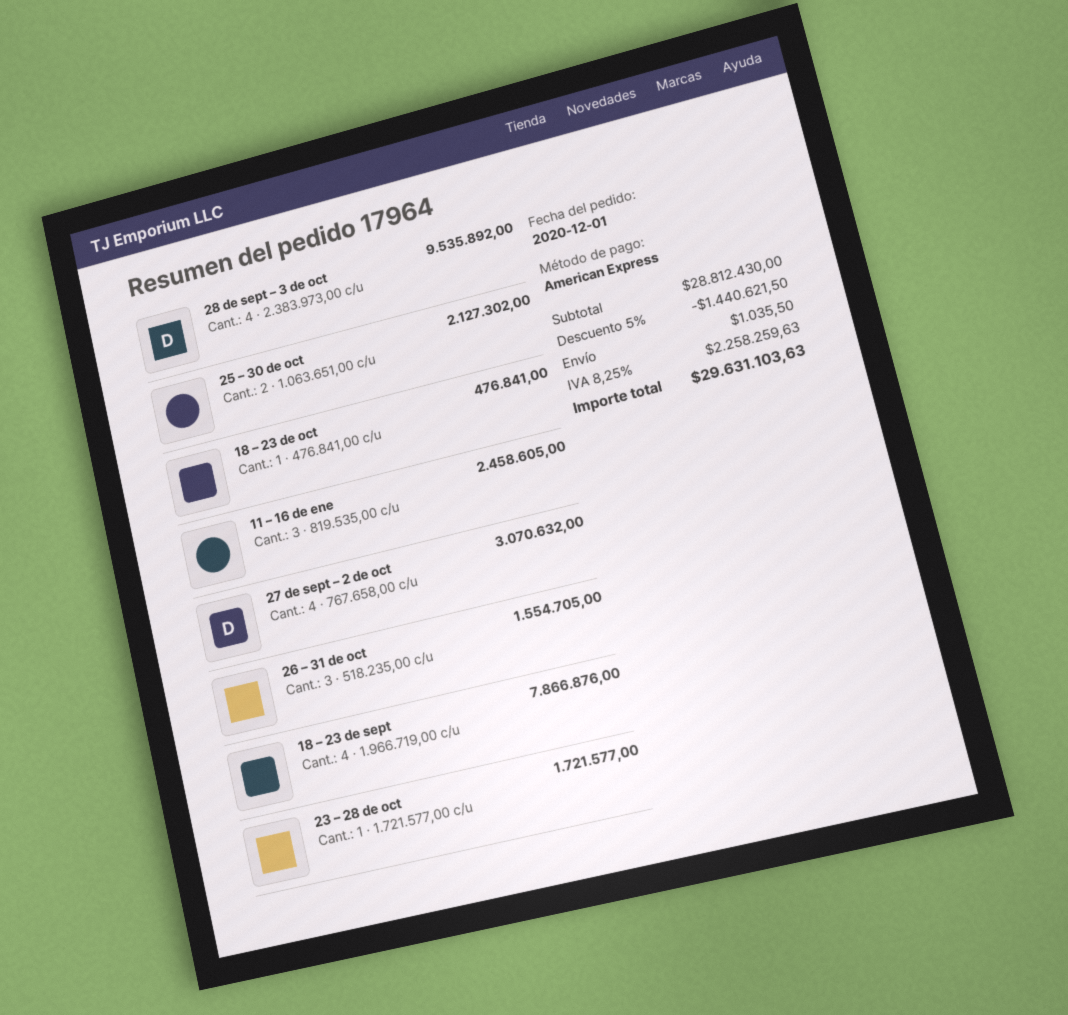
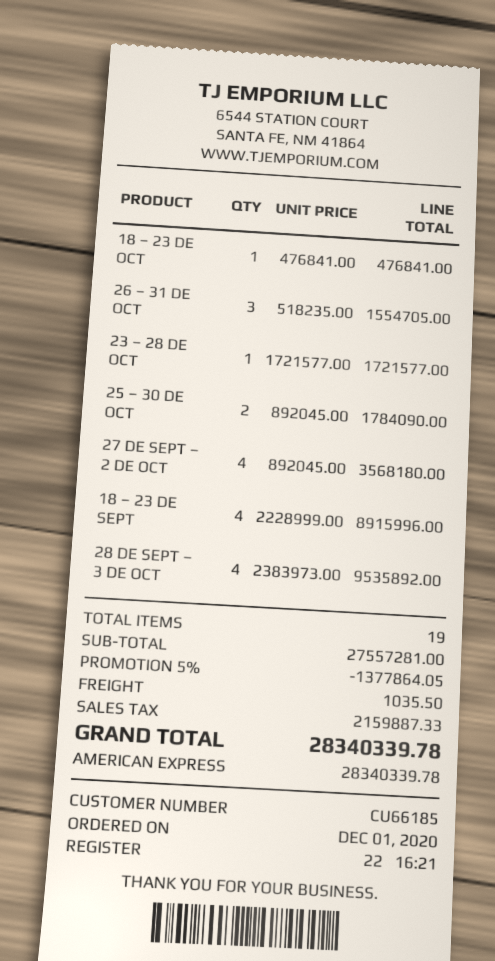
25 – 30 de oct: 2 x 1063651.00 = 2127302.00 -> 2 x 892045.00 = 1784090.00
11 – 16 de ene: 3 x 819535.00 = 2458605.00 -> none
27 de sept – 2 de oct: 4 x 767658.00 = 3070632.00 -> 4 x 892045.00 = 3568180.00
18 – 23 de sept: 4 x 1966719.00 = 7866876.00 -> 4 x 2228999.00 = 8915996.00
subtotal: 28812430.00 -> 27557281.00
discount: 5% = 1440621.50 -> 5% = 1377864.05
tax: 2258259.63 -> 2159887.33
total: 29631103.63 -> 28340339.78

